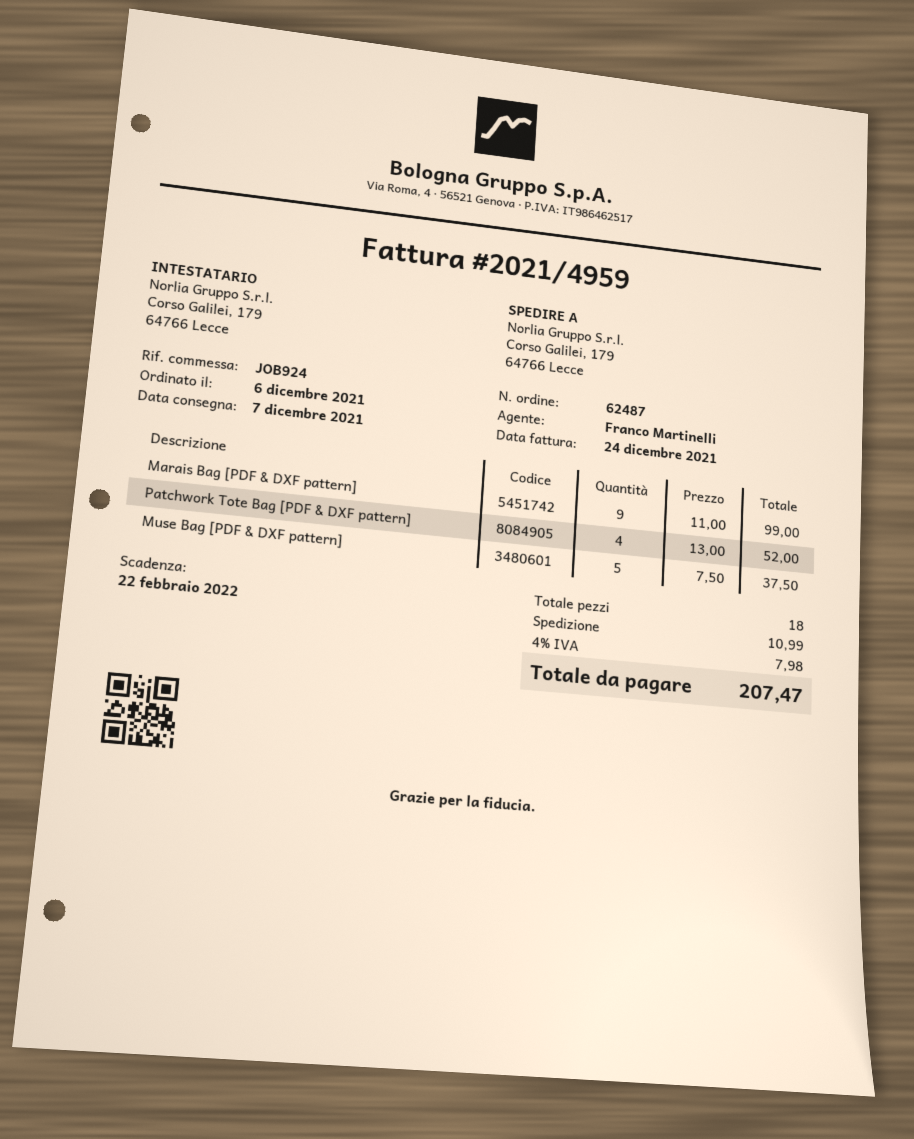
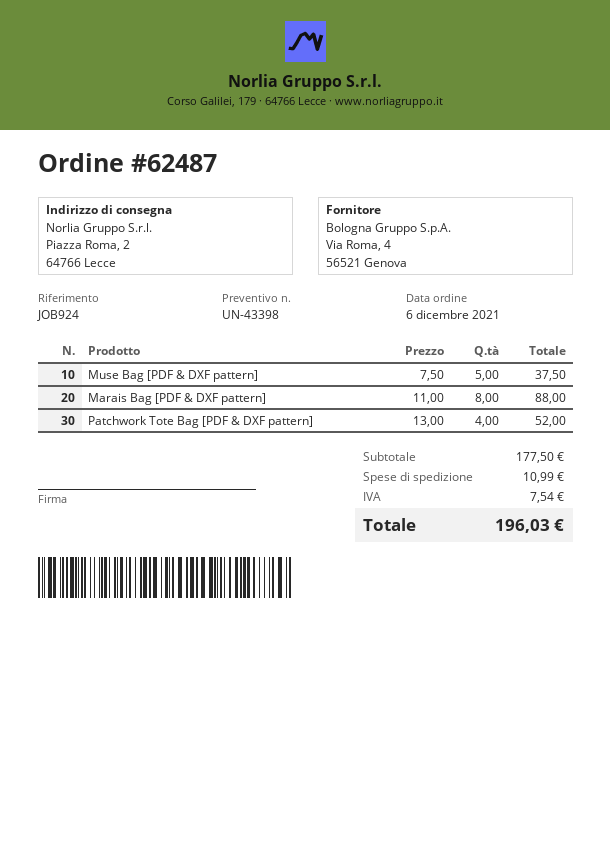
ship to: Corso Galilei, 179, 64766 Lecce -> Piazza Roma, 2, 64766 Lecce
Marais Bag [PDF & DXF pattern]: 9 x 11.00 = 99.00 -> 8 x 11.00 = 88.00
tax: 7.98 -> 7.54
total: 207.47 -> 196.03

